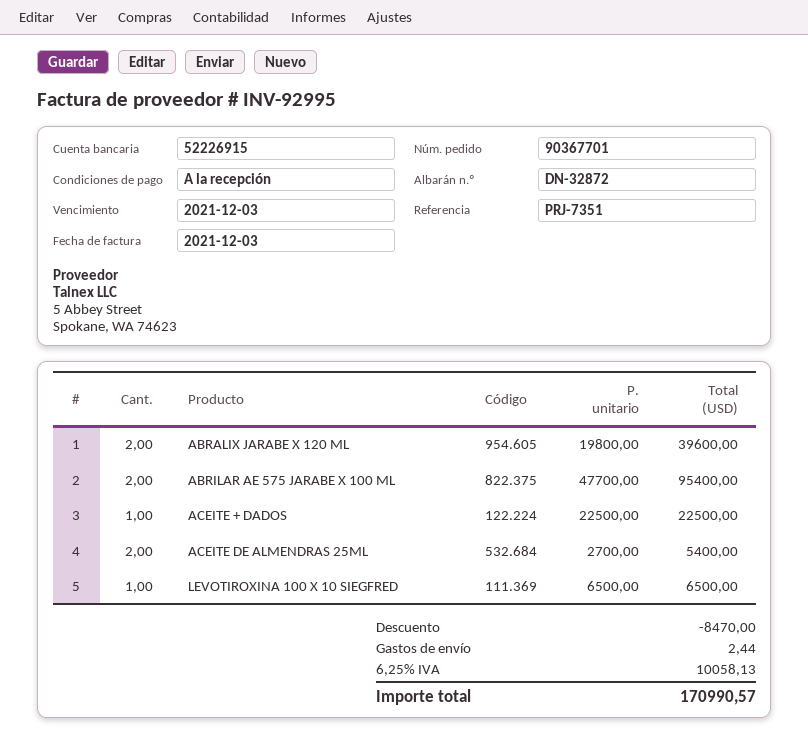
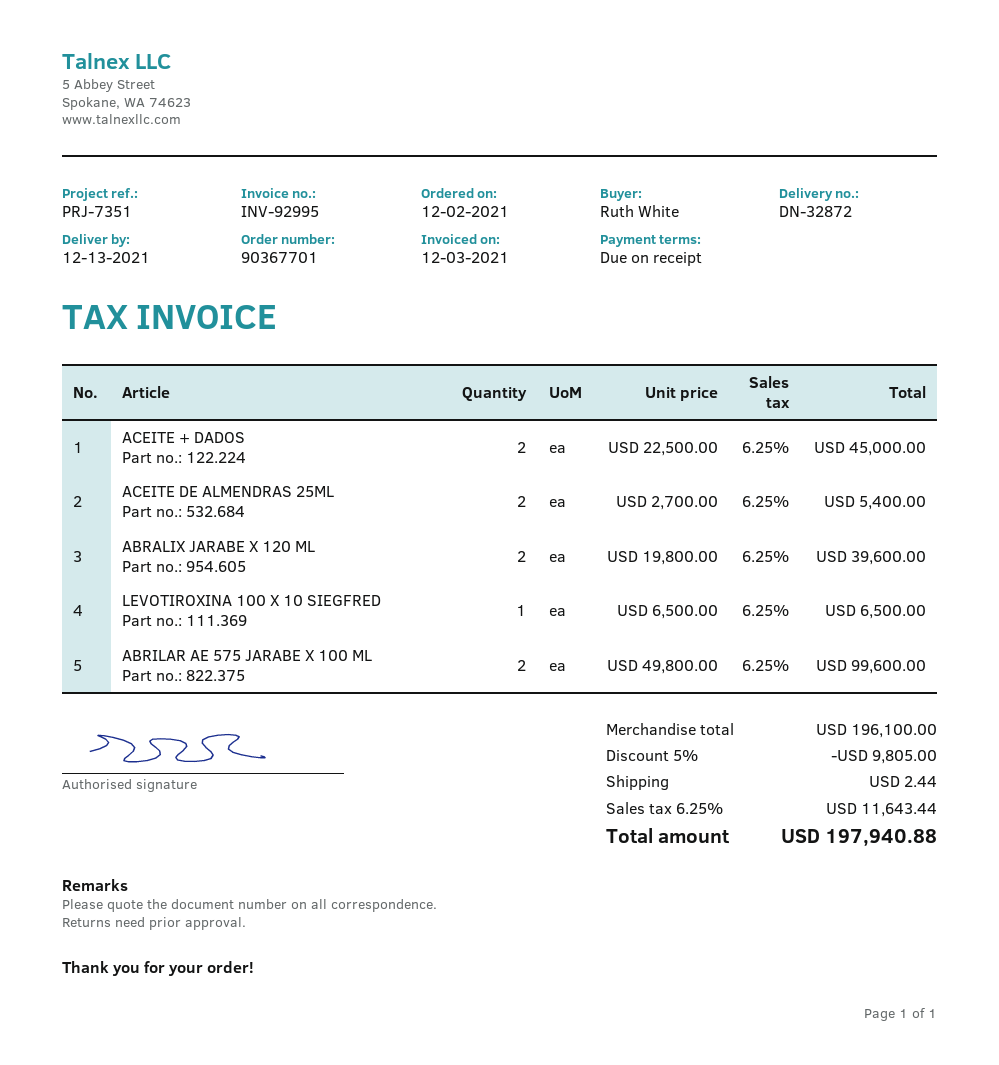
ABRILAR AE 575 JARABE X 100 ML: 2 x 47700.00 = 95400.00 -> 2 x 49800.00 = 99600.00
ACEITE + DADOS: 1 x 22500.00 = 22500.00 -> 2 x 22500.00 = 45000.00
discount: 8470.00 -> 9805.00
tax: 6.25% = 10058.13 -> 6.25% = 11643.44
total: 170990.57 -> 197940.88

